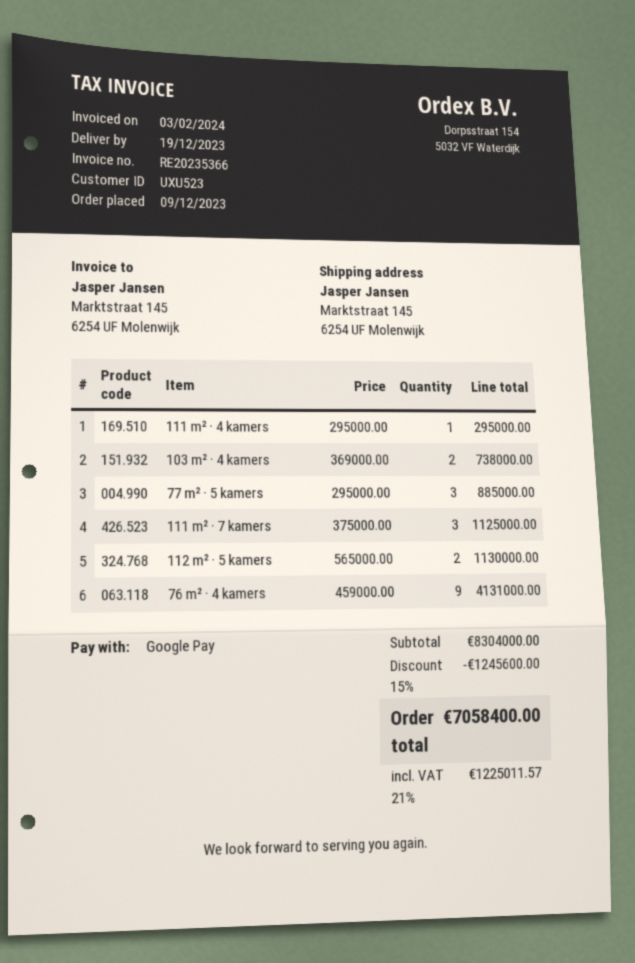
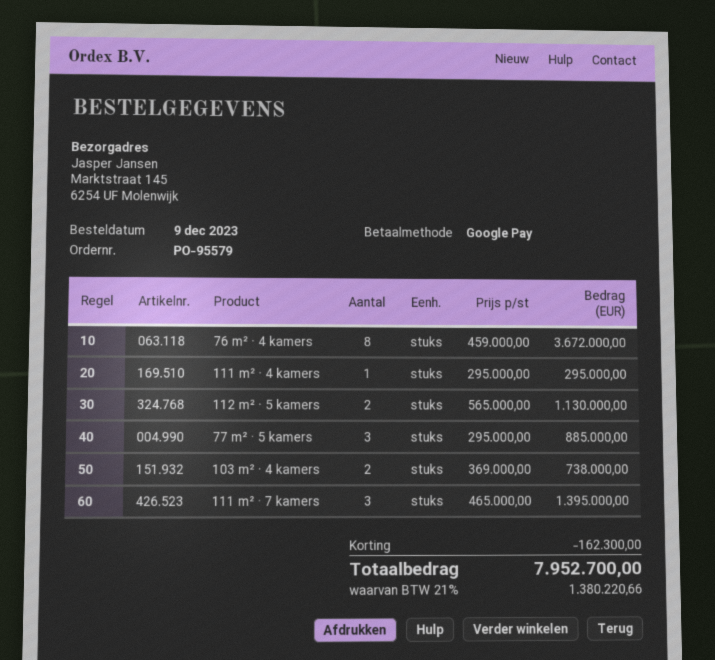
111 m² · 7 kamers: 3 x 375000.00 = 1125000.00 -> 3 x 465000.00 = 1395000.00
76 m² · 4 kamers: 9 x 459000.00 = 4131000.00 -> 8 x 459000.00 = 3672000.00
discount: 1245600.00 -> 162300.00
tax: 21% = 1225011.57 -> 21% = 1380220.66
total: 7058400.00 -> 7952700.00

